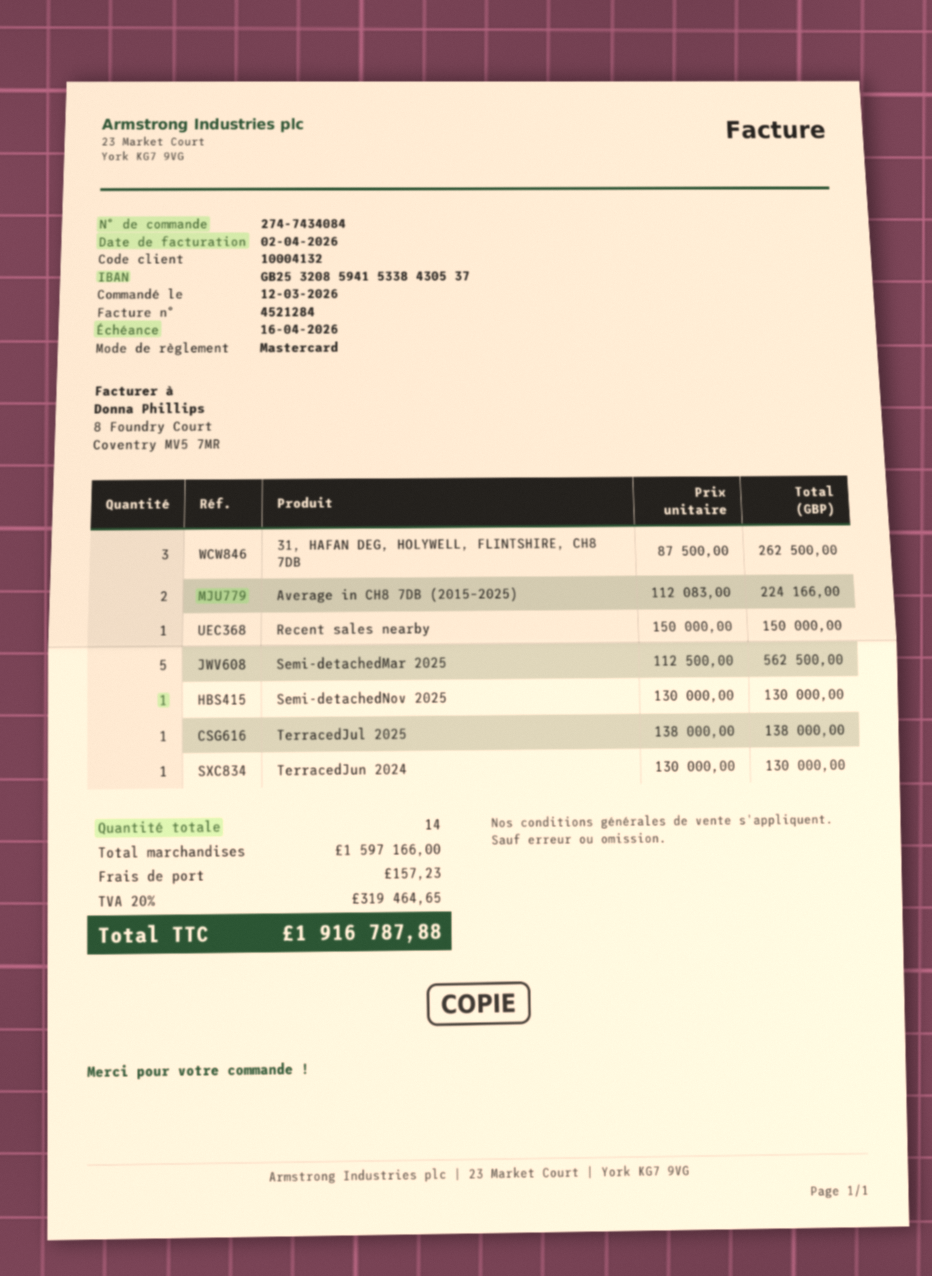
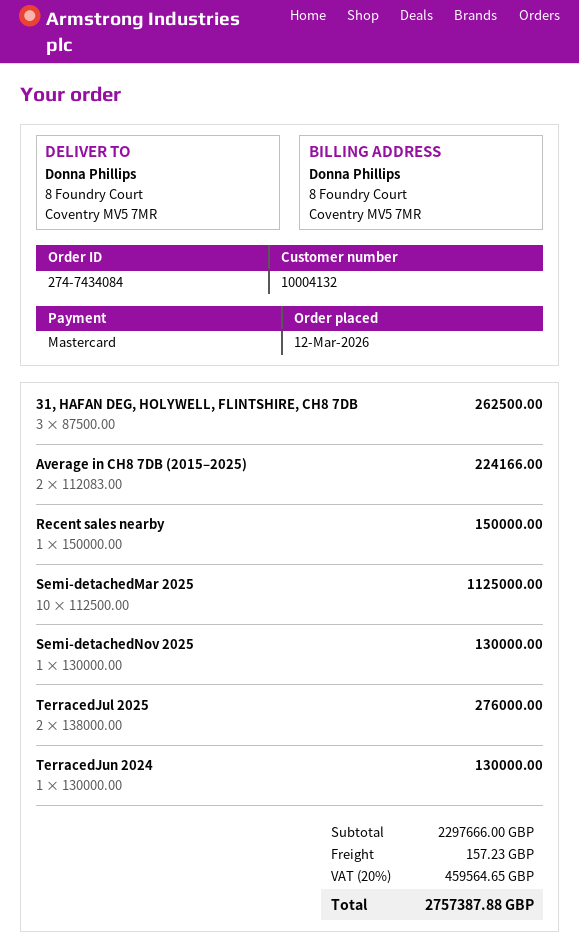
Semi-detachedMar 2025: 5 x 112500.00 = 562500.00 -> 10 x 112500.00 = 1125000.00
TerracedJul 2025: 1 x 138000.00 = 138000.00 -> 2 x 138000.00 = 276000.00
subtotal: 1597166.00 -> 2297666.00
tax: 20% = 319464.65 -> 20% = 459564.65
total: 1916787.88 -> 2757387.88

